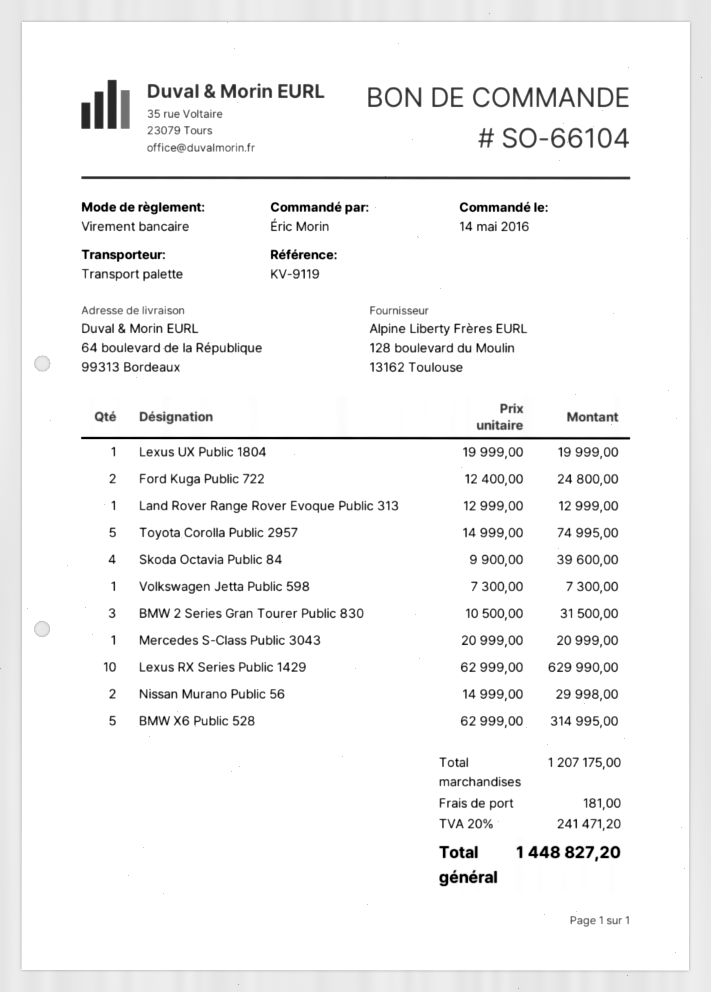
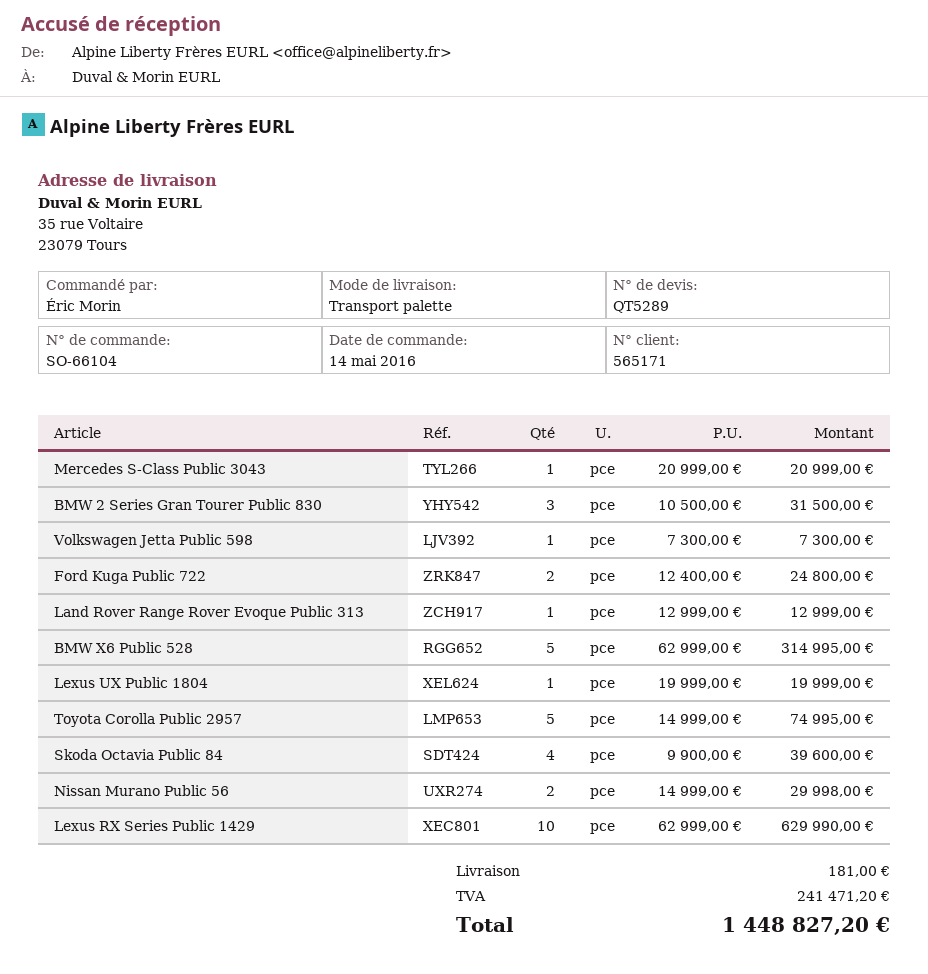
ship to: 64 boulevard de la République, 99313 Bordeaux -> 35 rue Voltaire, 23079 Tours

